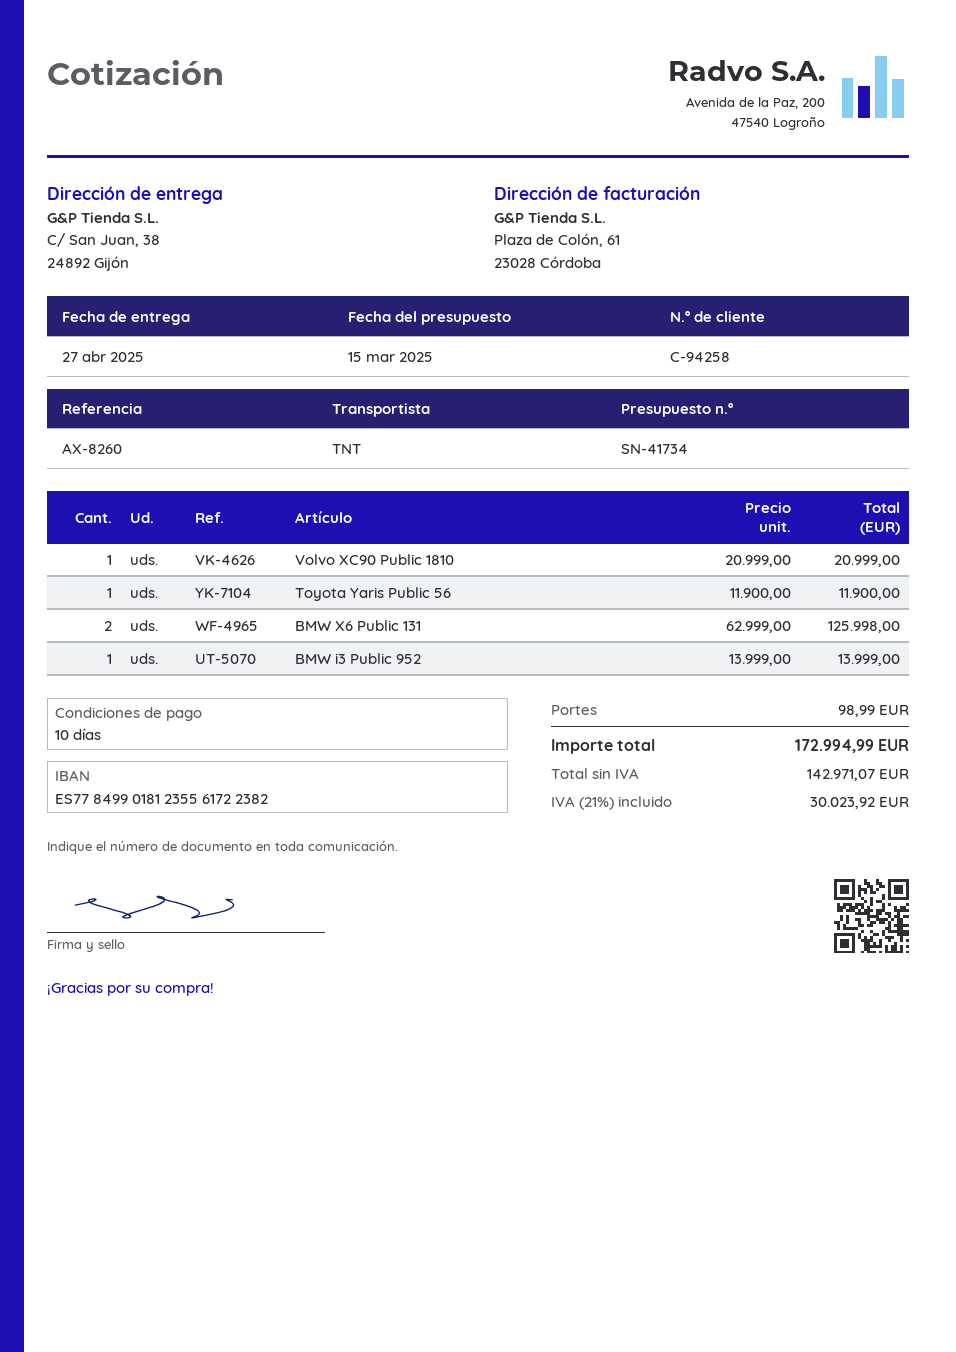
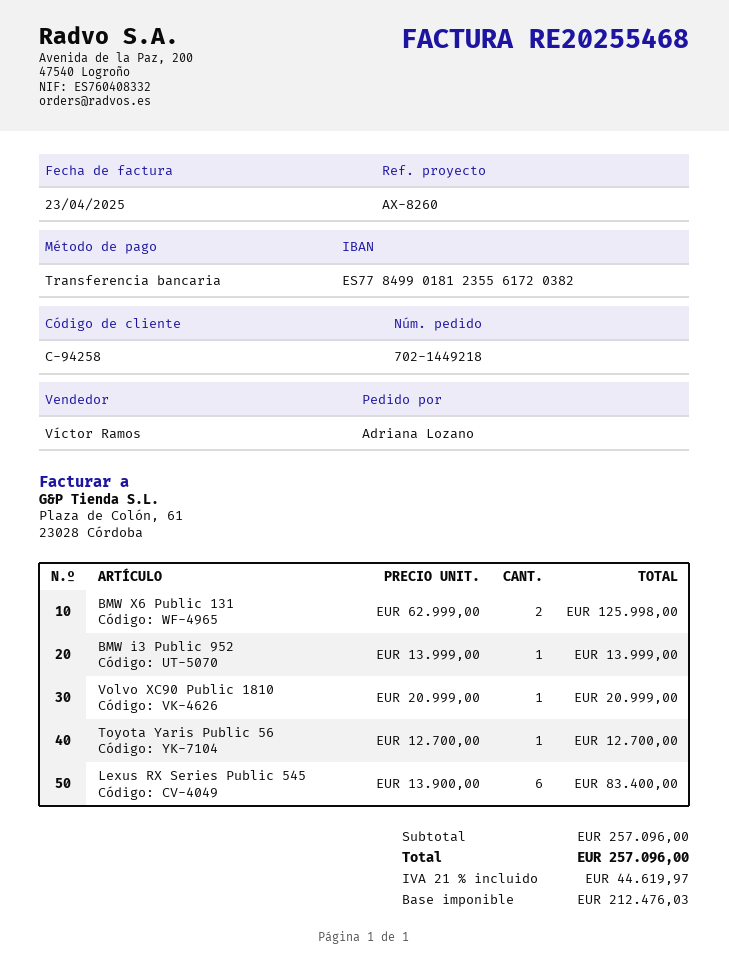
bank account: ES7784990181235561722382 -> ES7784990181235561720382
Toyota Yaris Public 56: 1 x 11900.00 = 11900.00 -> 1 x 12700.00 = 12700.00
Lexus RX Series Public 545: none -> 6 x 13900.00 = 83400.00
shipping: 98.99 -> none
net: 142971.07 -> 212476.03
tax: 21% = 30023.92 -> 21% = 44619.97
total: 172994.99 -> 257096.00

